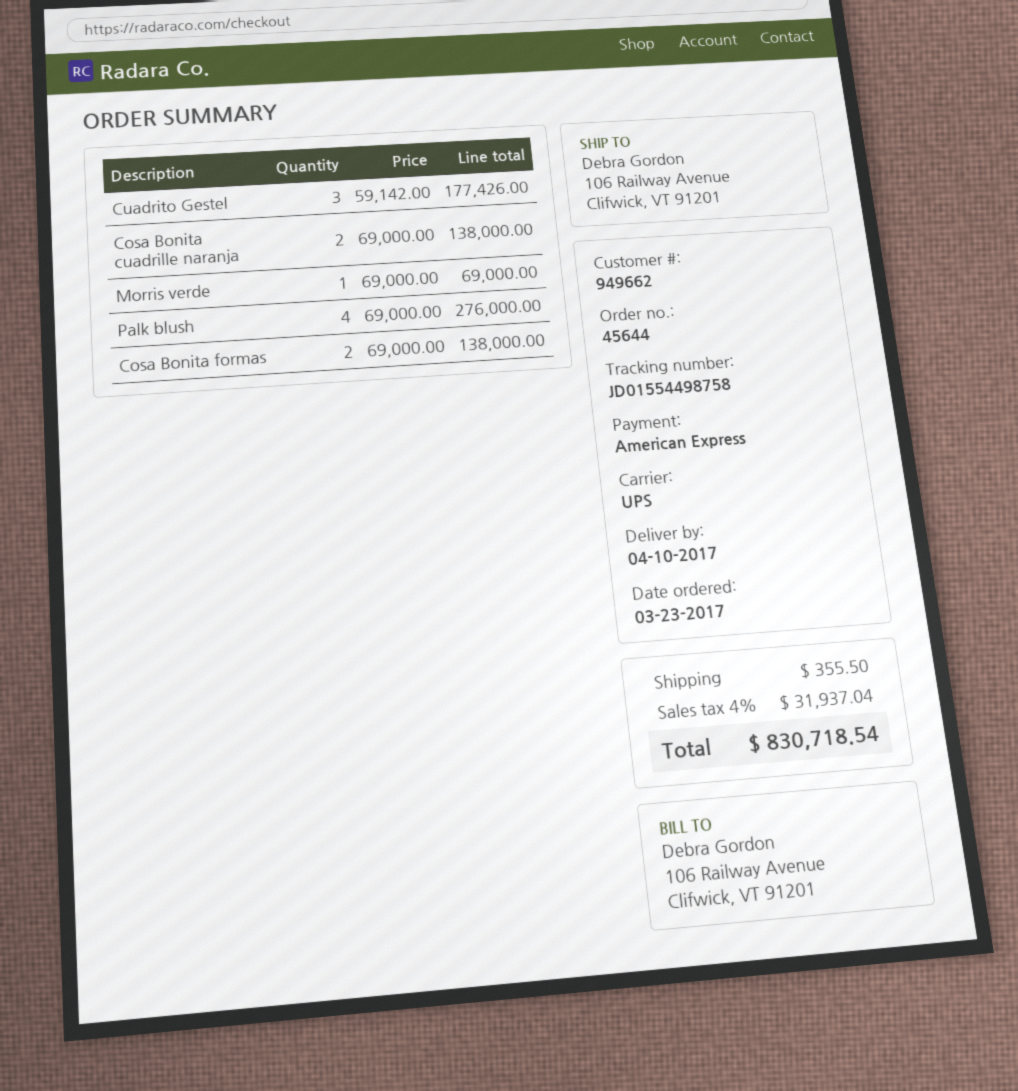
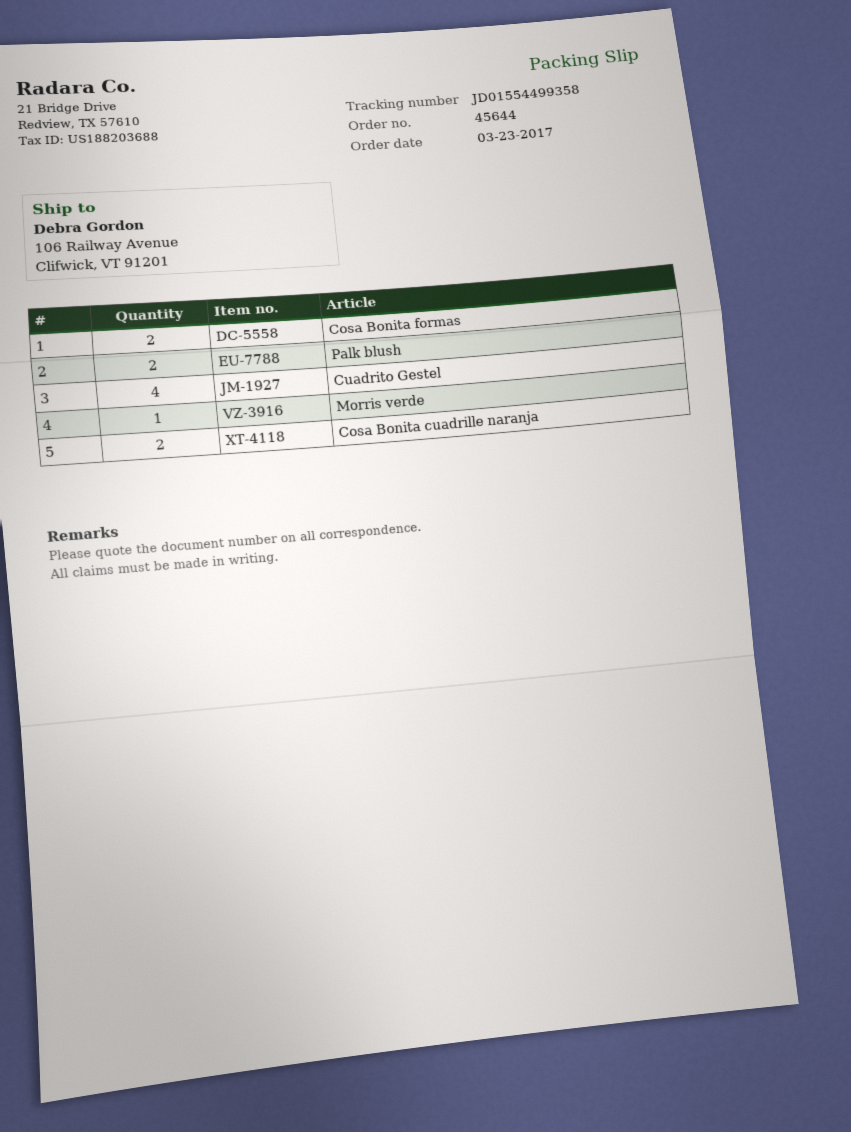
tracking number: JD01554498758 -> JD01554499358
Cuadrito Gestel: 3 -> 4
Palk blush: 4 -> 2

